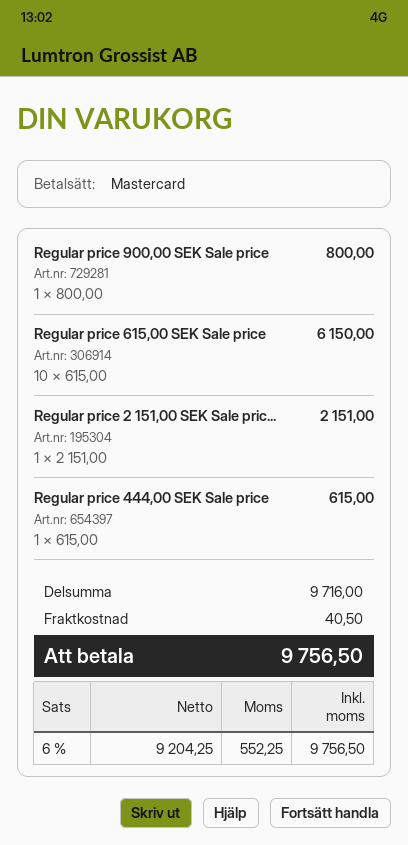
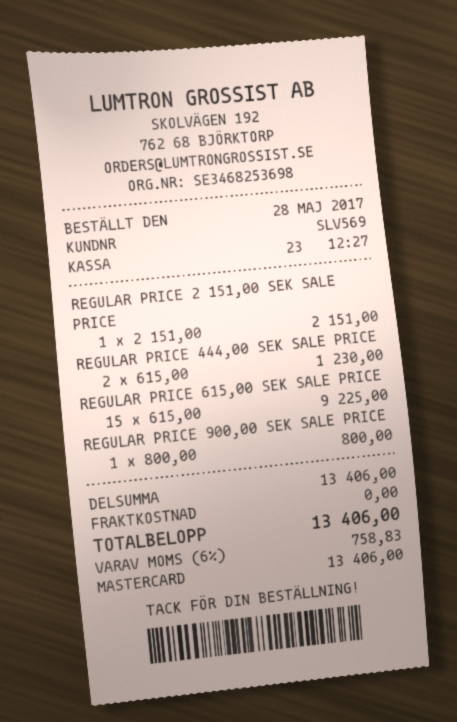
Regular price 615,00 SEK Sale price: 10 x 615.00 = 6150.00 -> 15 x 615.00 = 9225.00
Regular price 444,00 SEK Sale price: 1 x 615.00 = 615.00 -> 2 x 615.00 = 1230.00
subtotal: 9716.00 -> 13406.00
shipping: 40.50 -> 0.00
tax: 6% = 552.25 -> 6% = 758.83
total: 9756.50 -> 13406.00

